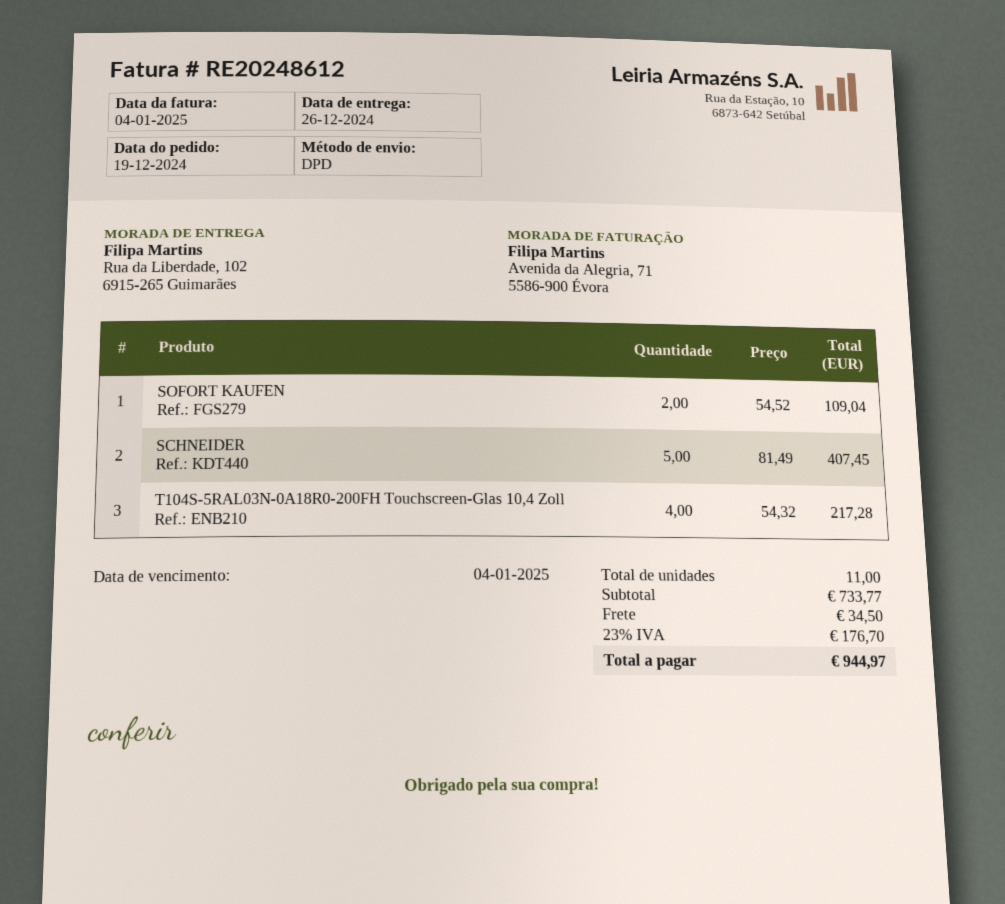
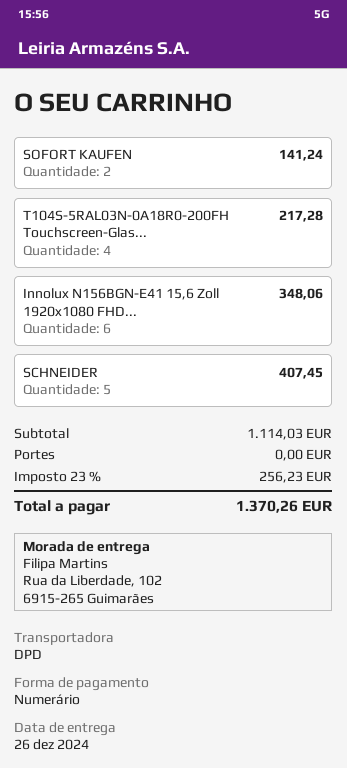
SOFORT KAUFEN: 2 for 109.04 -> 2 for 141.24
Innolux N156BGN-E41 15,6 Zoll 1920x1080 FHD...: none -> 6 for 348.06
subtotal: 733.77 -> 1114.03
shipping: 34.50 -> 0.00
tax: 23% = 176.70 -> 23% = 256.23
total: 944.97 -> 1370.26

